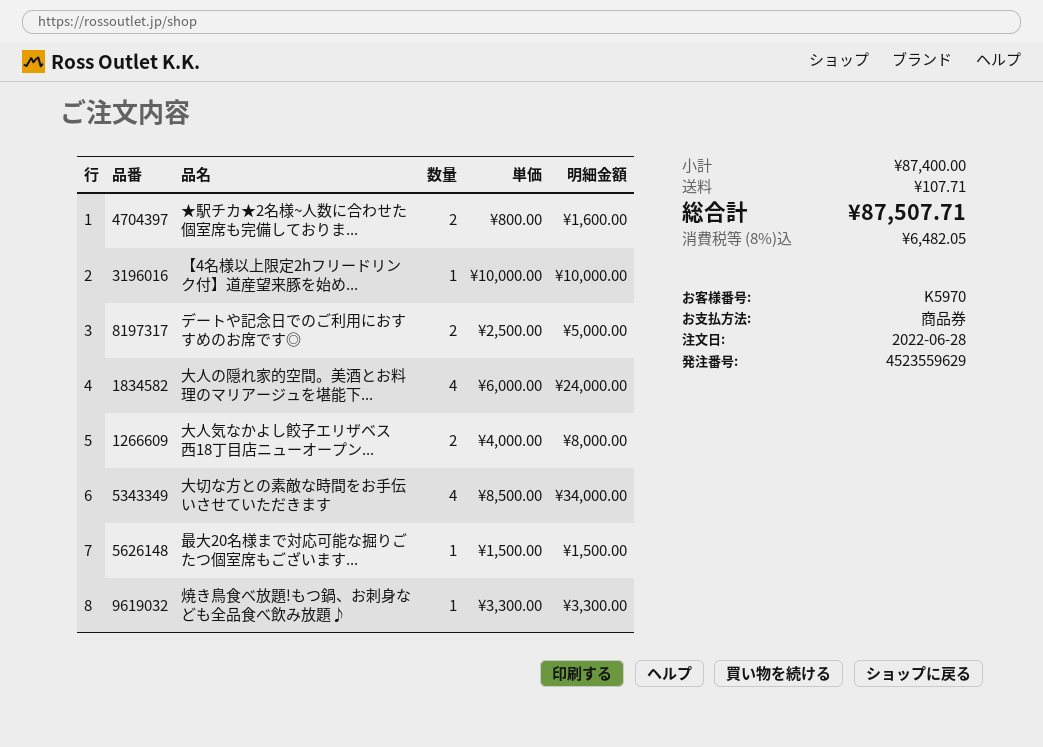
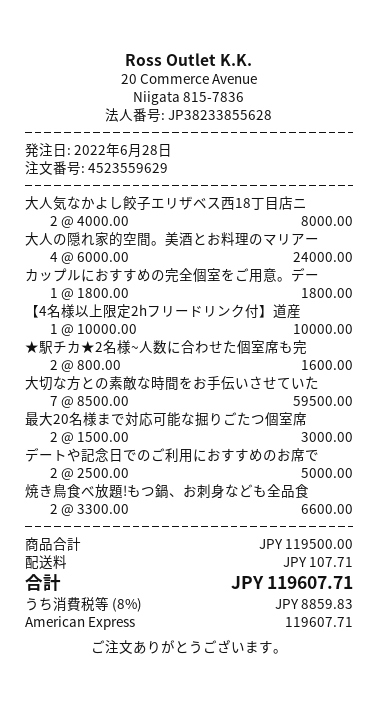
payment method: gift card -> American Express
大切な方との素敵な時間をお手伝いさせていただきます: 4 x 8500.00 = 34000.00 -> 7 x 8500.00 = 59500.00
最大20名様まで対応可能な掘りごたつ個室席もございます...: 1 x 1500.00 = 1500.00 -> 2 x 1500.00 = 3000.00
焼き鳥食べ放題!もつ鍋、お刺身なども全品食べ飲み放題♪: 1 x 3300.00 = 3300.00 -> 2 x 3300.00 = 6600.00
カップルにおすすめの完全個室をご用意。デー: none -> 1 x 1800.00 = 1800.00
subtotal: 87400.00 -> 119500.00
tax: 8% = 6482.05 -> 8% = 8859.83
total: 87507.71 -> 119607.71

